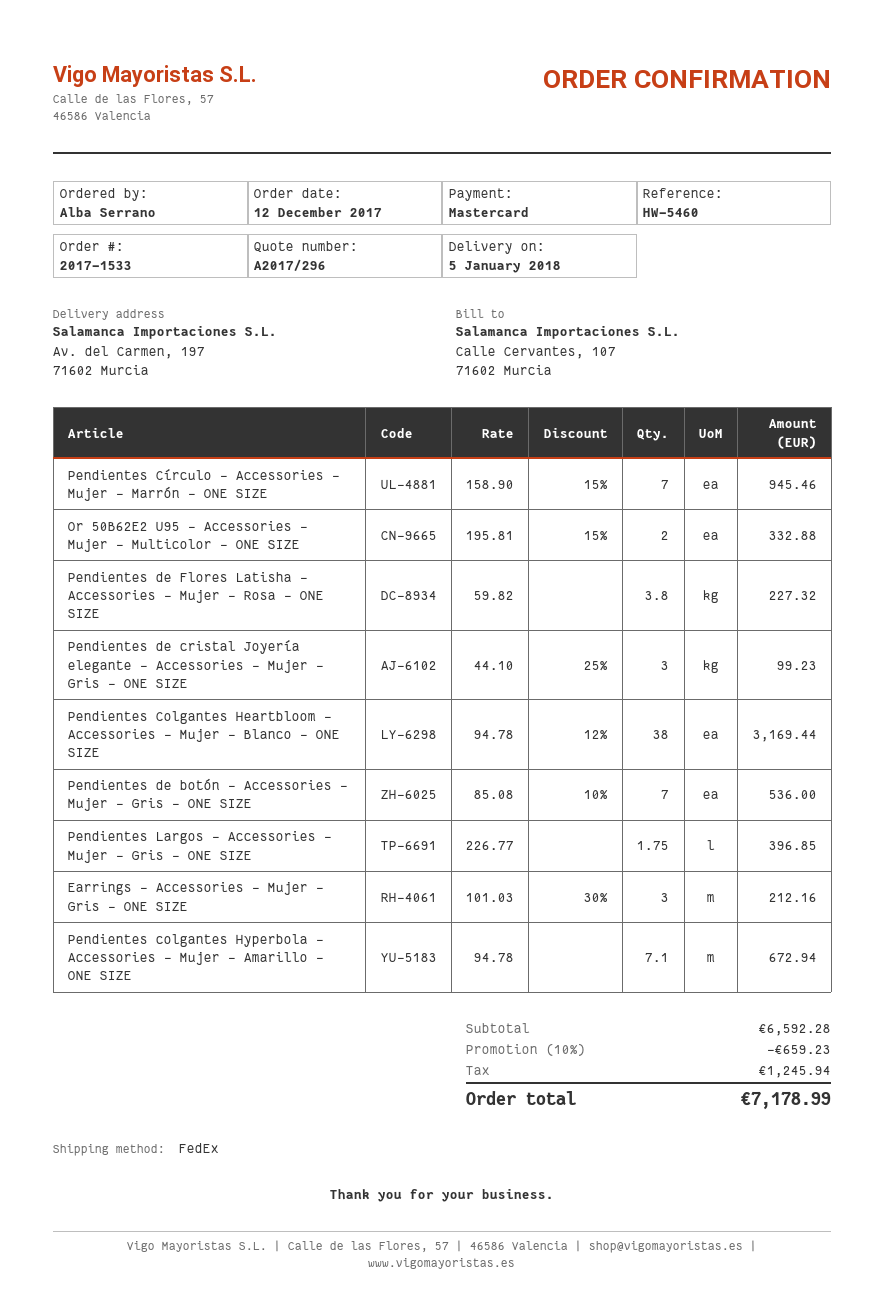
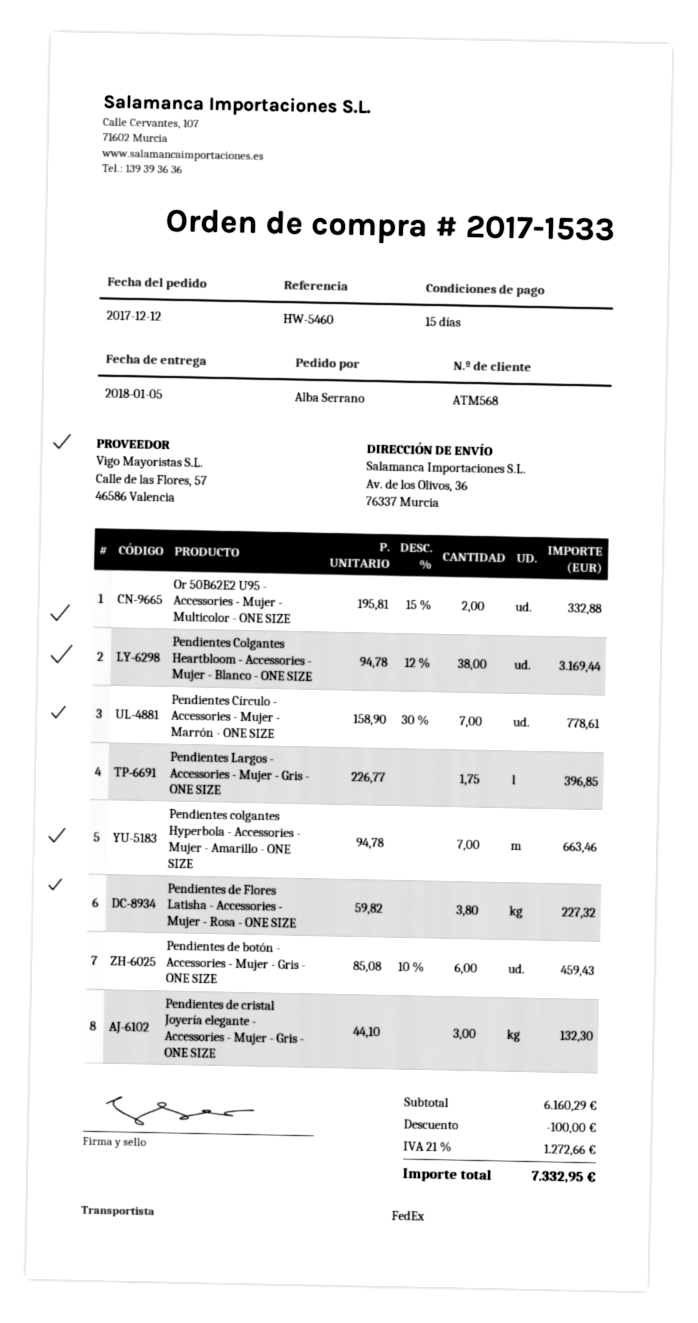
ship to: Av. del Carmen, 197, 71602 Murcia -> Av. de los Olivos, 36, 76337 Murcia
Pendientes Círculo - Accessories - Mujer - Marrón - ONE SIZE: 7 x 158.90 - 15% = 945.46 -> 7 x 158.90 - 30% = 778.61
Pendientes de cristal Joyería elegante - Accessories - Mujer - Gris - ONE SIZE: 3 x 44.10 - 25% = 99.23 -> 3 x 44.10 = 132.30
Pendientes de botón - Accessories - Mujer - Gris - ONE SIZE: 7 x 85.08 - 10% = 536.00 -> 6 x 85.08 - 10% = 459.43
Earrings - Accessories - Mujer - Gris - ONE SIZE: 3 x 101.03 - 30% = 212.16 -> none
Pendientes colgantes Hyperbola - Accessories - Mujer - Amarillo - ONE SIZE: 7.1 x 94.78 = 672.94 -> 7 x 94.78 = 663.46
subtotal: 6592.28 -> 6160.29
discount: 659.23 -> 100.00
tax: 1245.94 -> 1272.66
total: 7178.99 -> 7332.95

